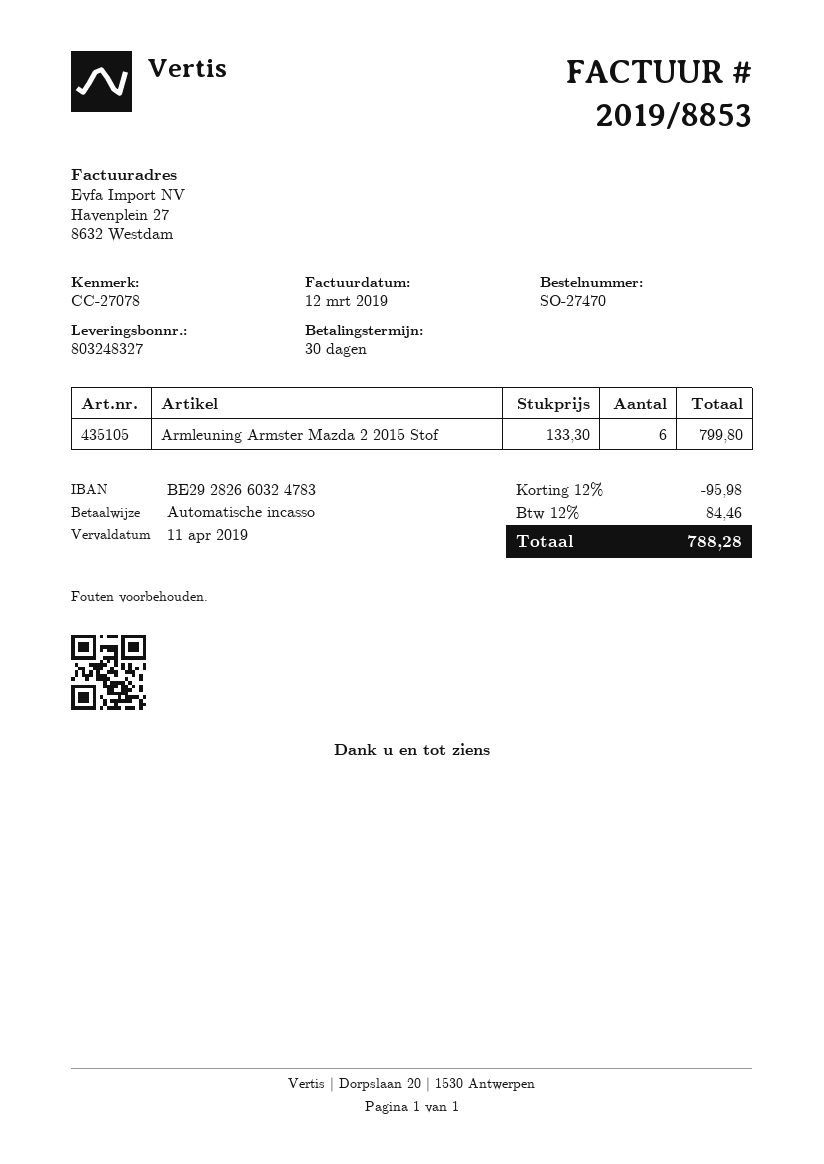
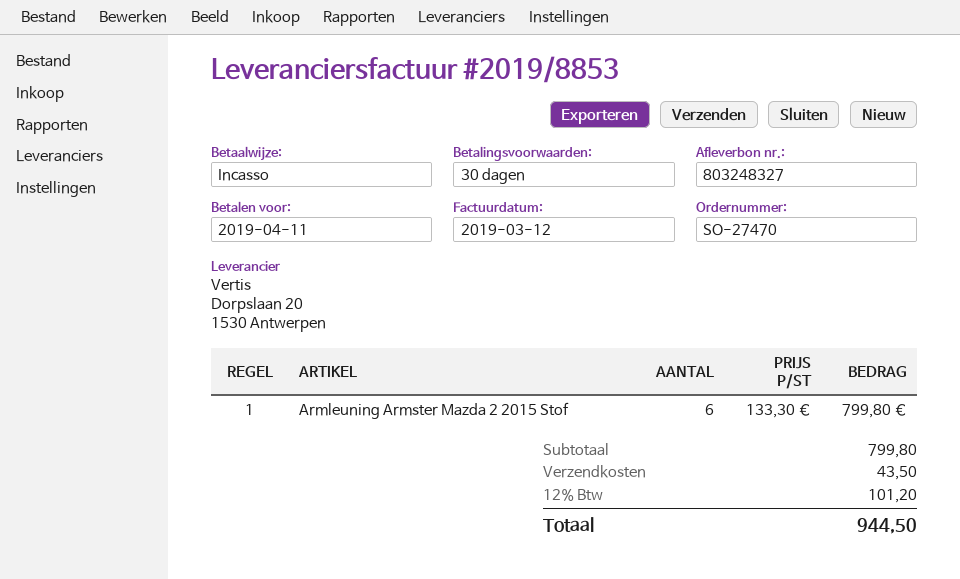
discount: 12% = 95.98 -> none
shipping: none -> 43.50
tax: 12% = 84.46 -> 12% = 101.20
total: 788.28 -> 944.50

